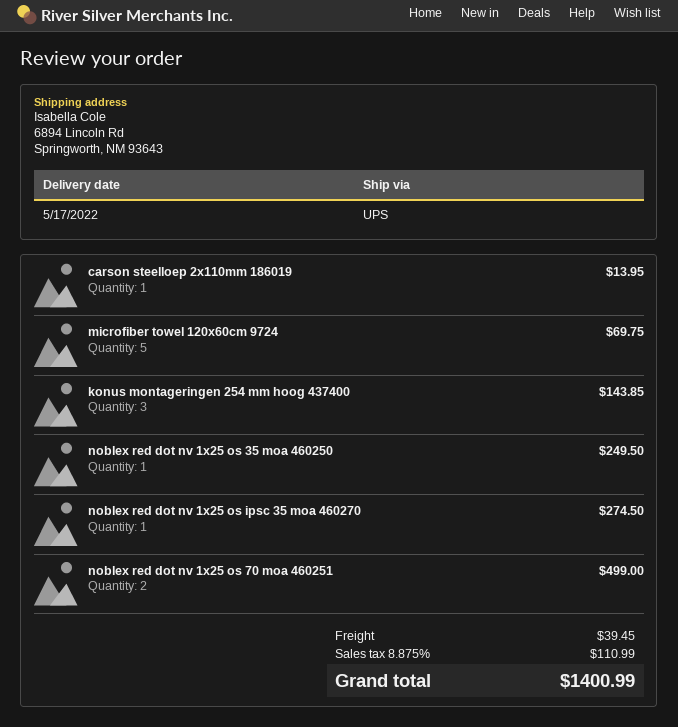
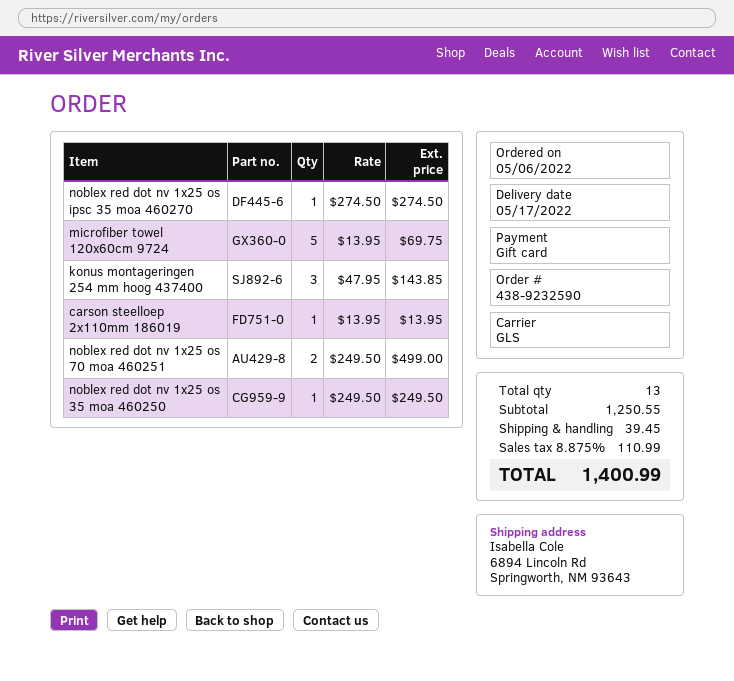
shipping method: UPS -> GLS

